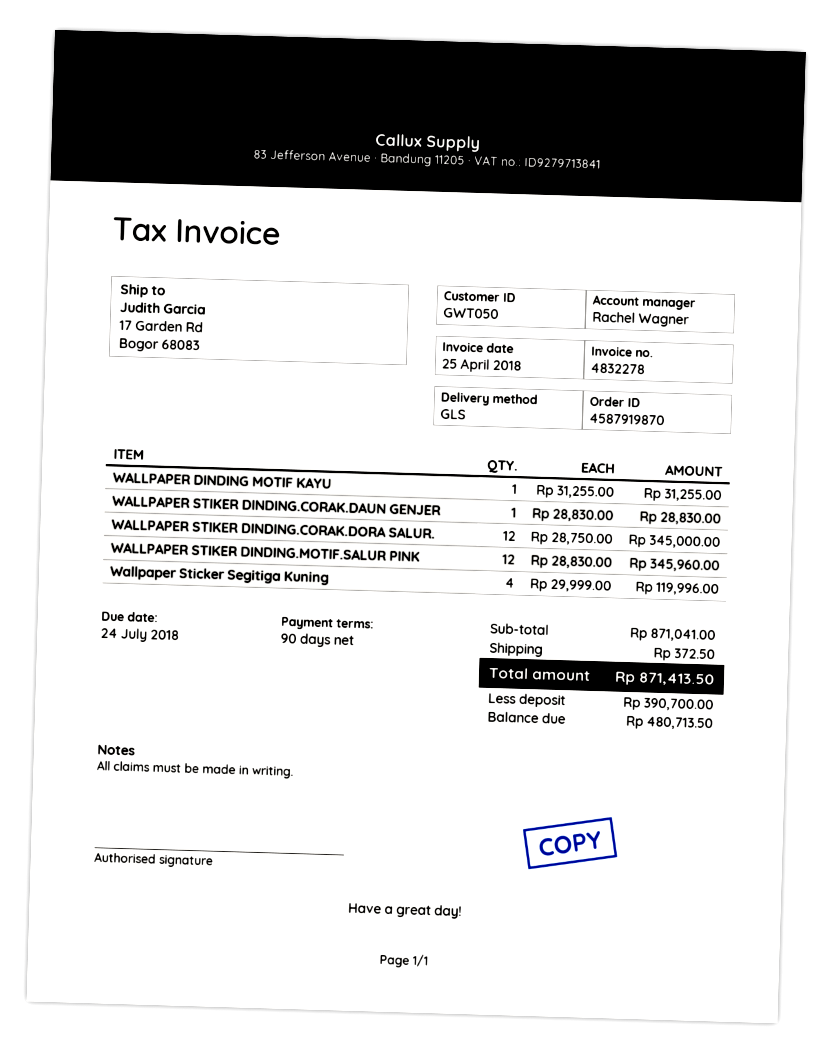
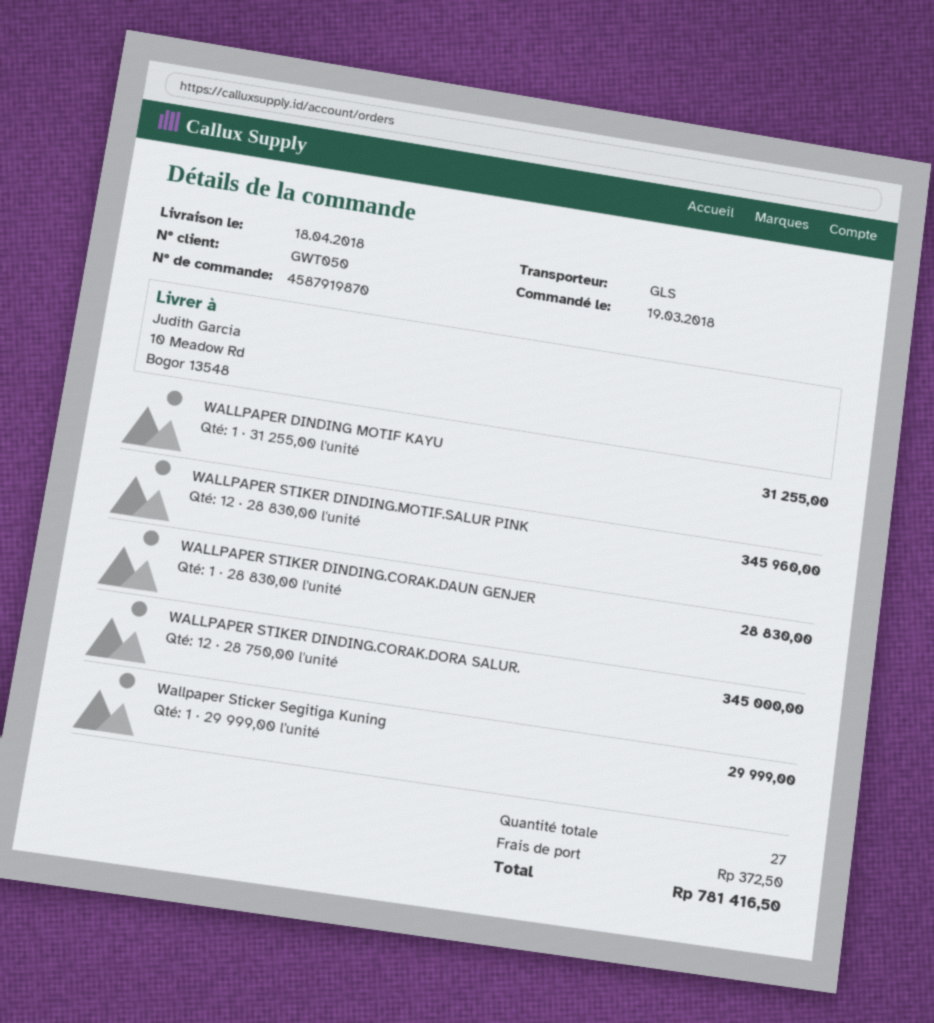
ship to: 17 Garden Rd, Bogor 68083 -> 10 Meadow Rd, Bogor 13548
Wallpaper Sticker Segitiga Kuning: 4 x 29999.00 = 119996.00 -> 1 x 29999.00 = 29999.00
total: 871413.50 -> 781416.50

